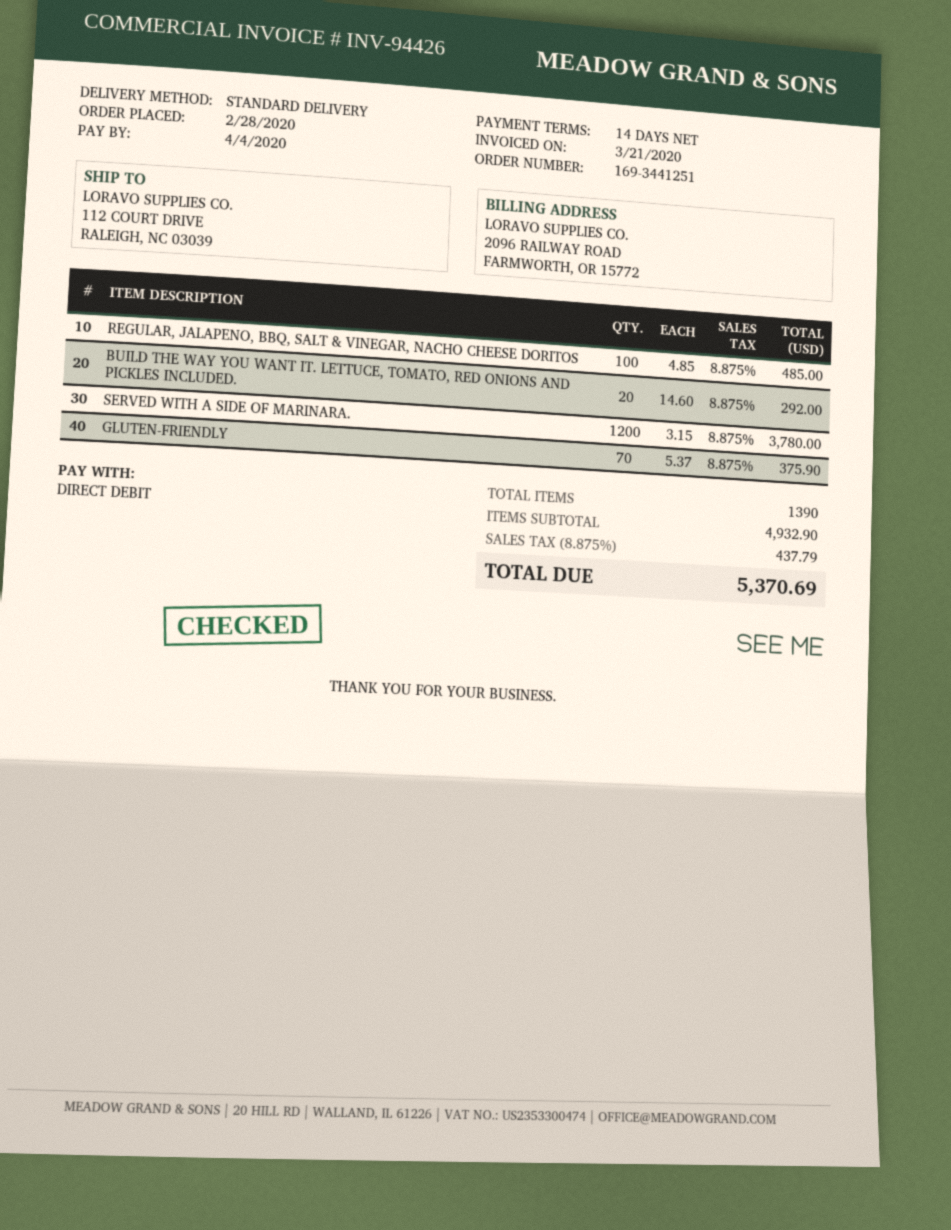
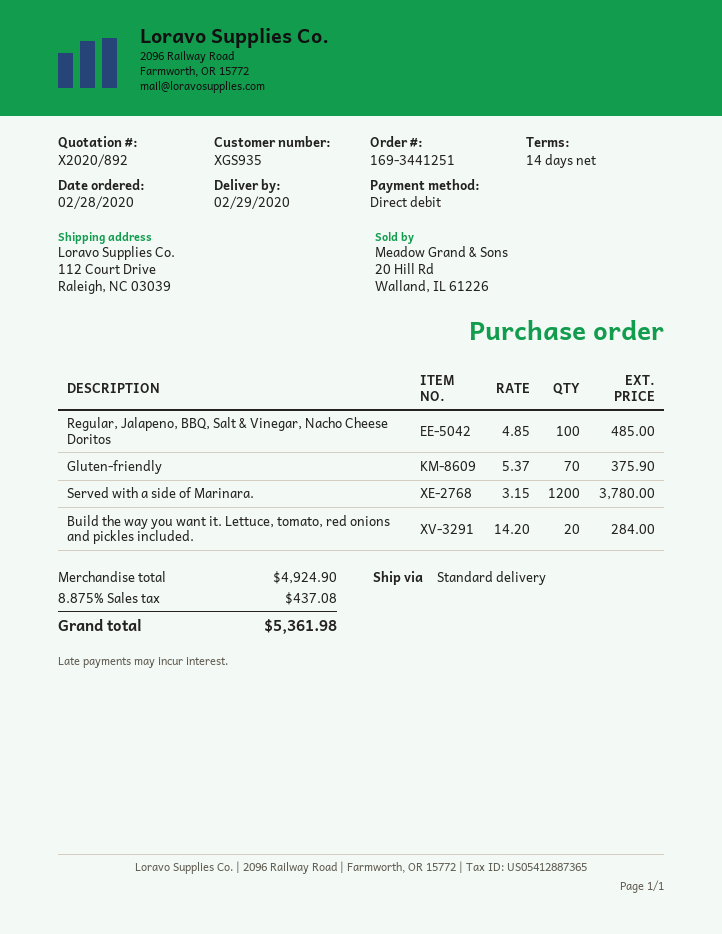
BUILD THE WAY YOU WANT IT. LETTUCE, TOMATO, RED ONIONS AND PICKLES INCLUDED.: 20 x 14.60 = 292.00 -> 20 x 14.20 = 284.00
subtotal: 4932.90 -> 4924.90
tax: 8.875% = 437.79 -> 8.875% = 437.08
total: 5370.69 -> 5361.98

